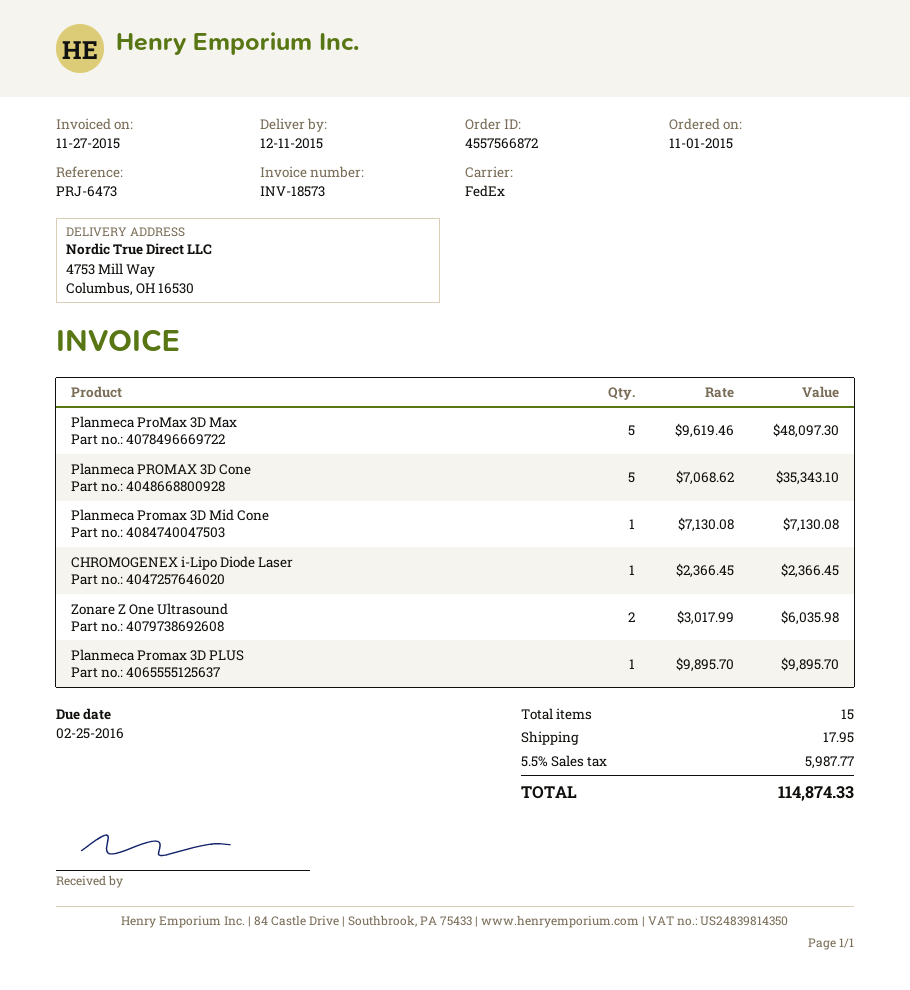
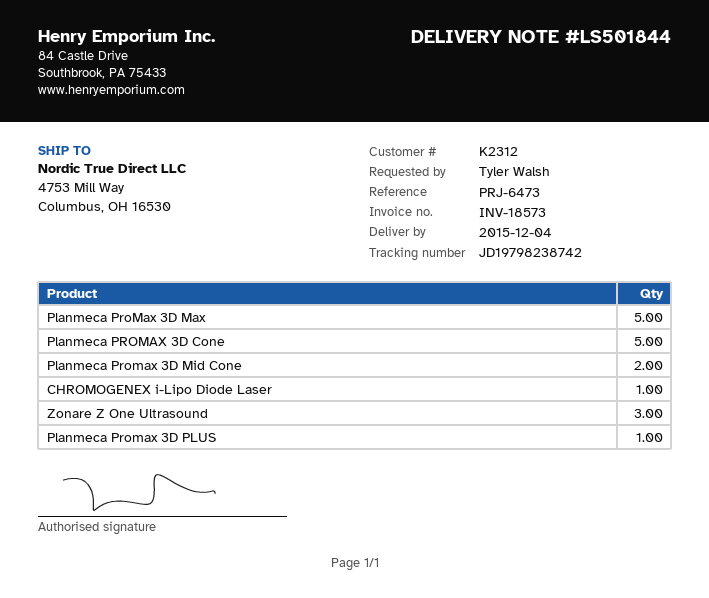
delivery date: 2015-12-11 -> 2015-12-04
Planmeca Promax 3D Mid Cone: 1 -> 2
Zonare Z One Ultrasound: 2 -> 3

